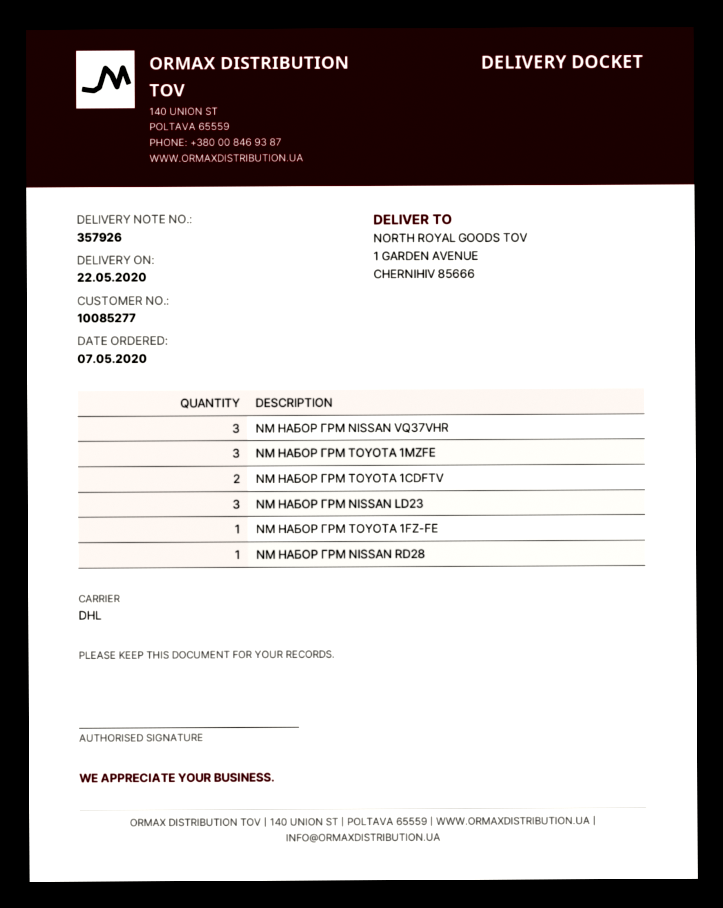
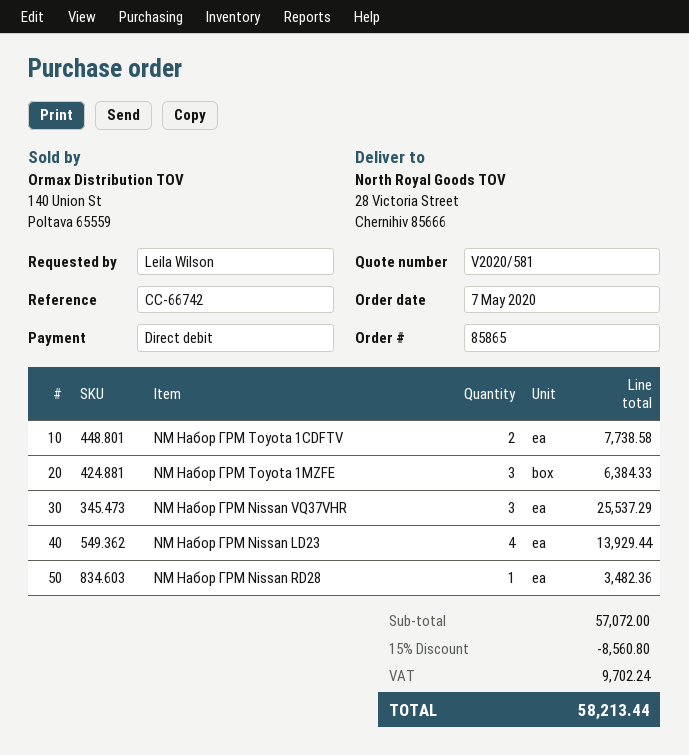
ship to: 1 GARDEN AVENUE, CHERNIHIV 85666 -> 28 Victoria Street, Chernihiv 85666
NM НАБОР ГРМ NISSAN LD23: 3 -> 4
NM НАБОР ГРМ TOYOTA 1FZ-FE: 1 -> none

